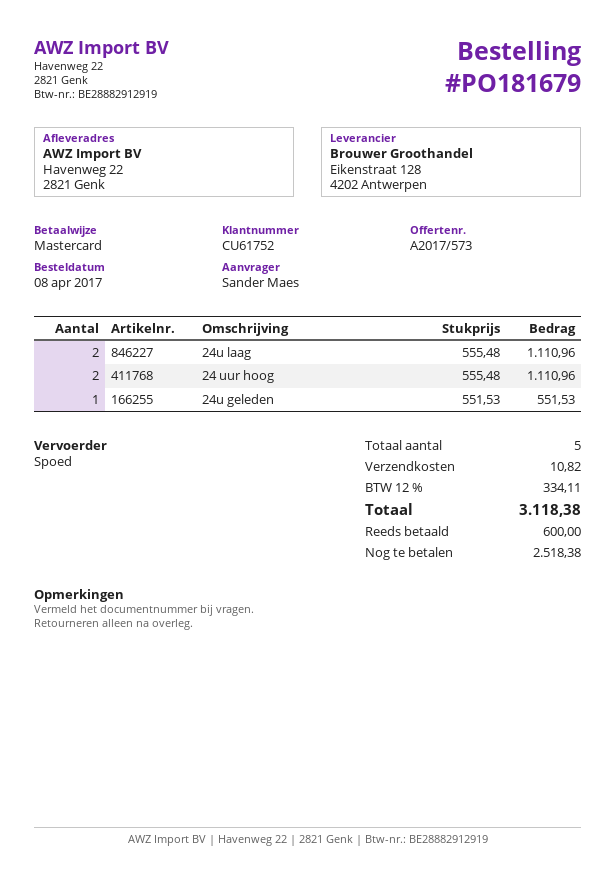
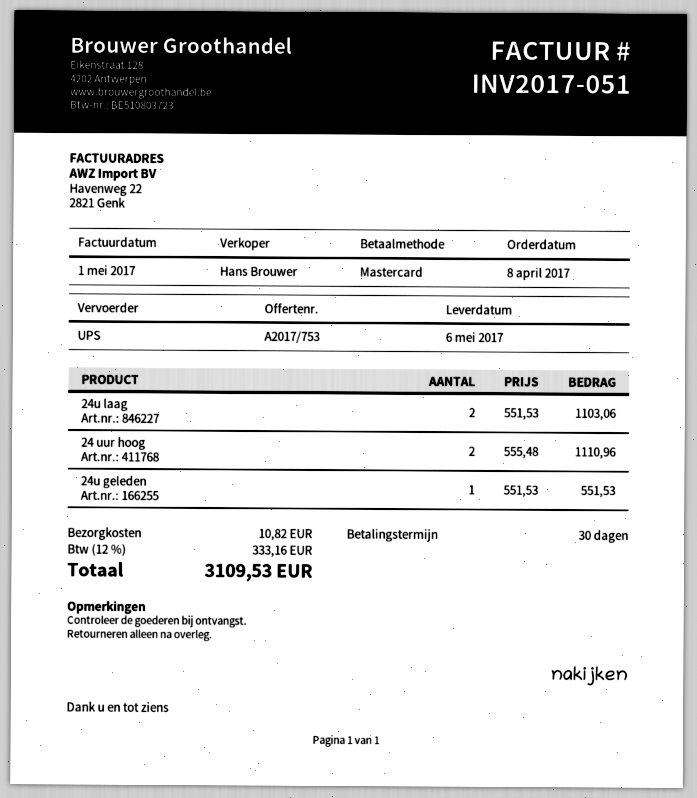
quote number: A2017/573 -> A2017/753
shipping method: express -> UPS
24u laag: 2 x 555.48 = 1110.96 -> 2 x 551.53 = 1103.06
tax: 12% = 334.11 -> 12% = 333.16
total: 3118.38 -> 3109.53

